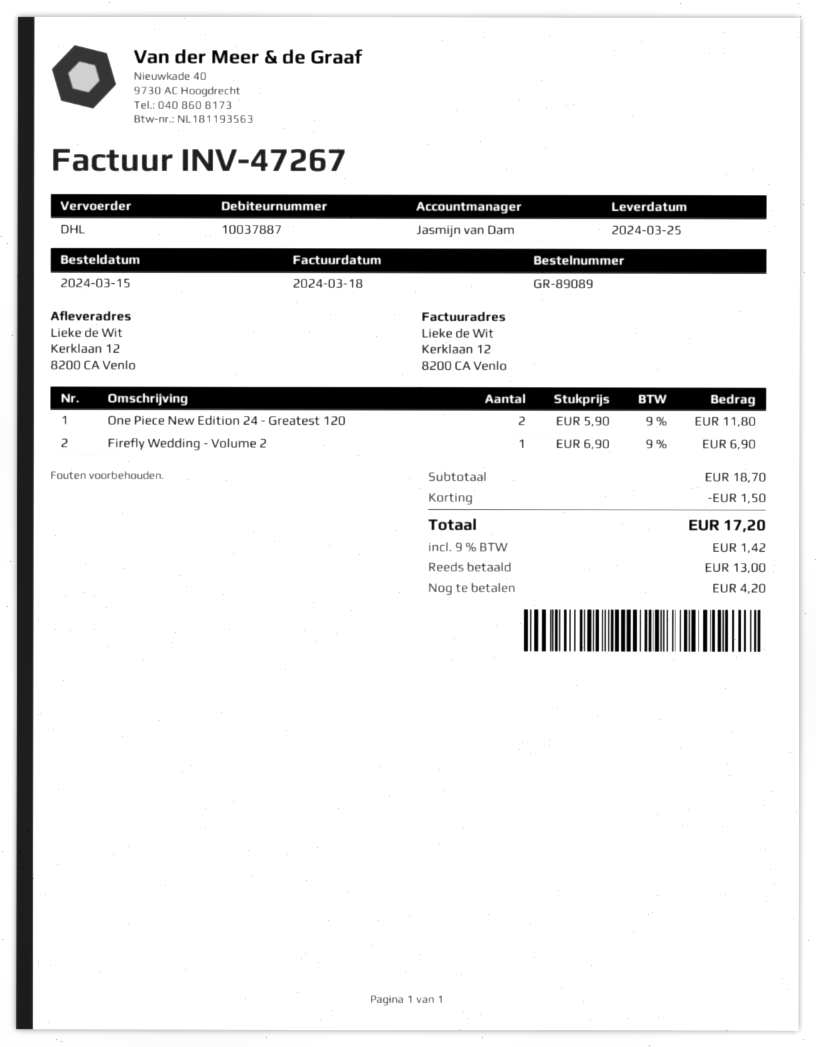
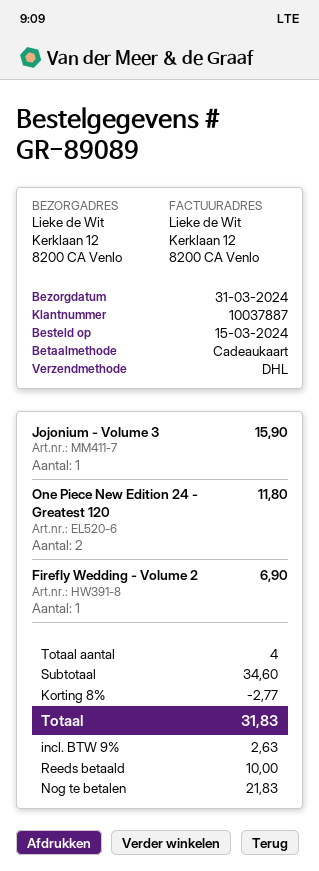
delivery date: 2024-03-25 -> 2024-03-31
Jojonium - Volume 3: none -> 1 for 15.90
subtotal: 18.70 -> 34.60
discount: 1.50 -> 2.77
tax: 9% = 1.42 -> 9% = 2.63
total: 17.20 -> 31.83
deposit: 13.00 -> 10.00
balance: 4.20 -> 21.83

